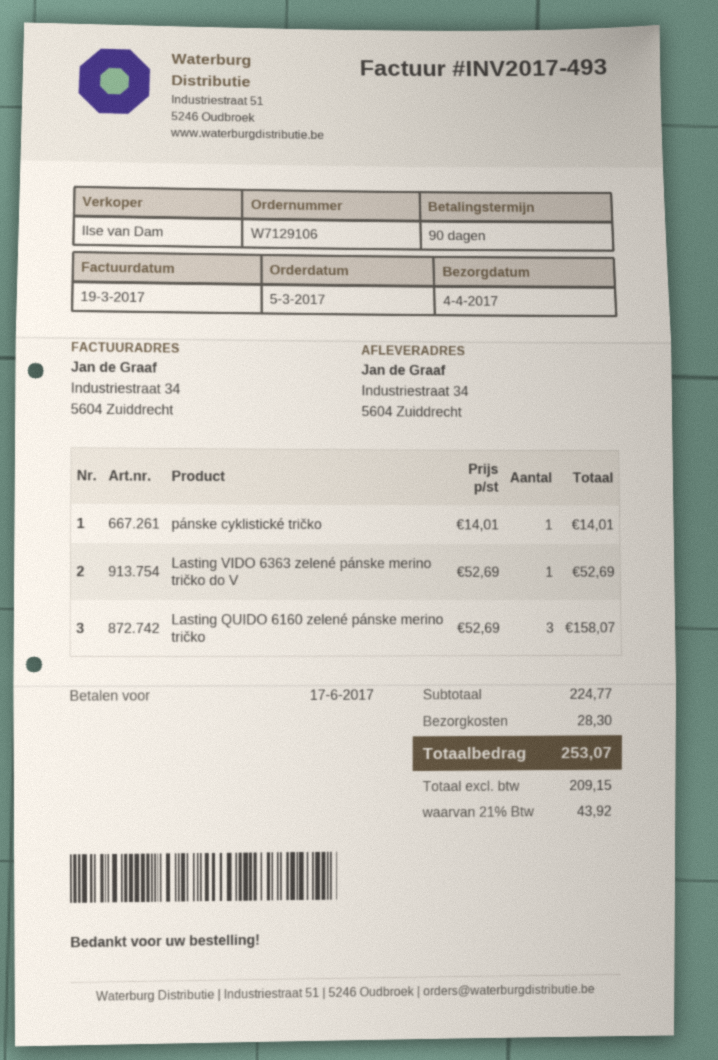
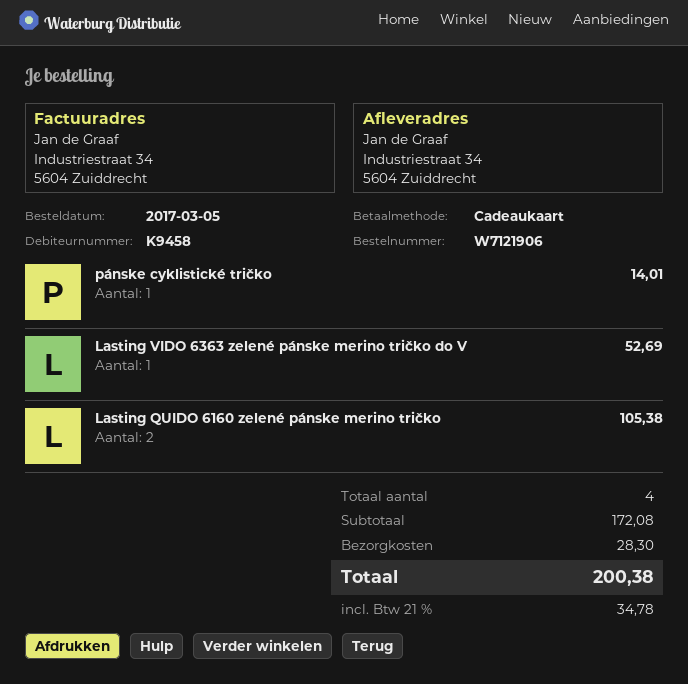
order number: W7129106 -> W7121906
Lasting QUIDO 6160 zelené pánske merino tričko: 3 for 158.07 -> 2 for 105.38
subtotal: 224.77 -> 172.08
tax: 21% = 43.92 -> 21% = 34.78
total: 253.07 -> 200.38

